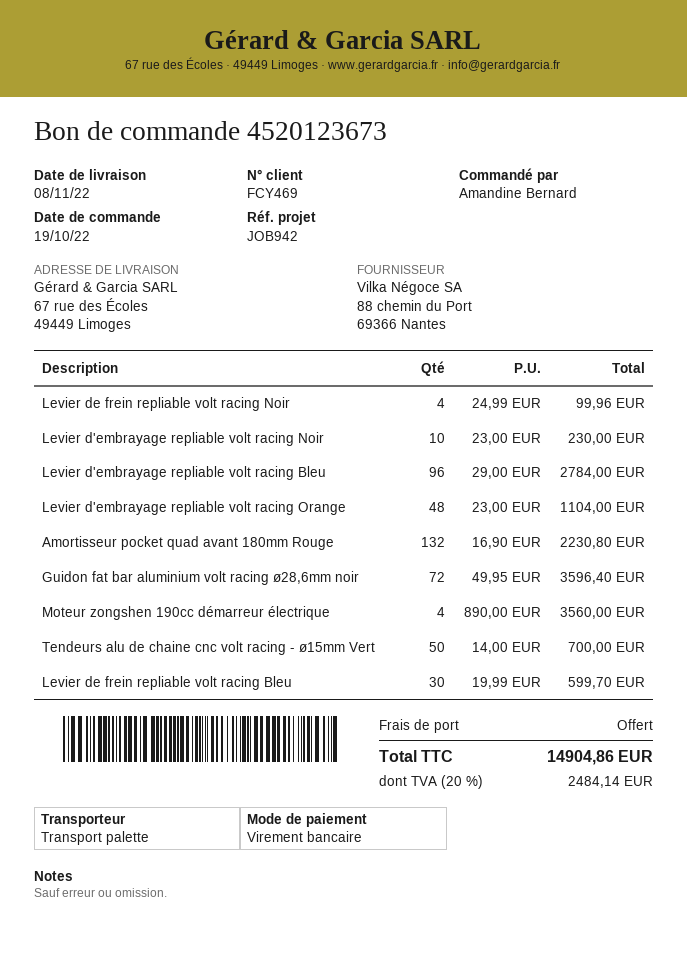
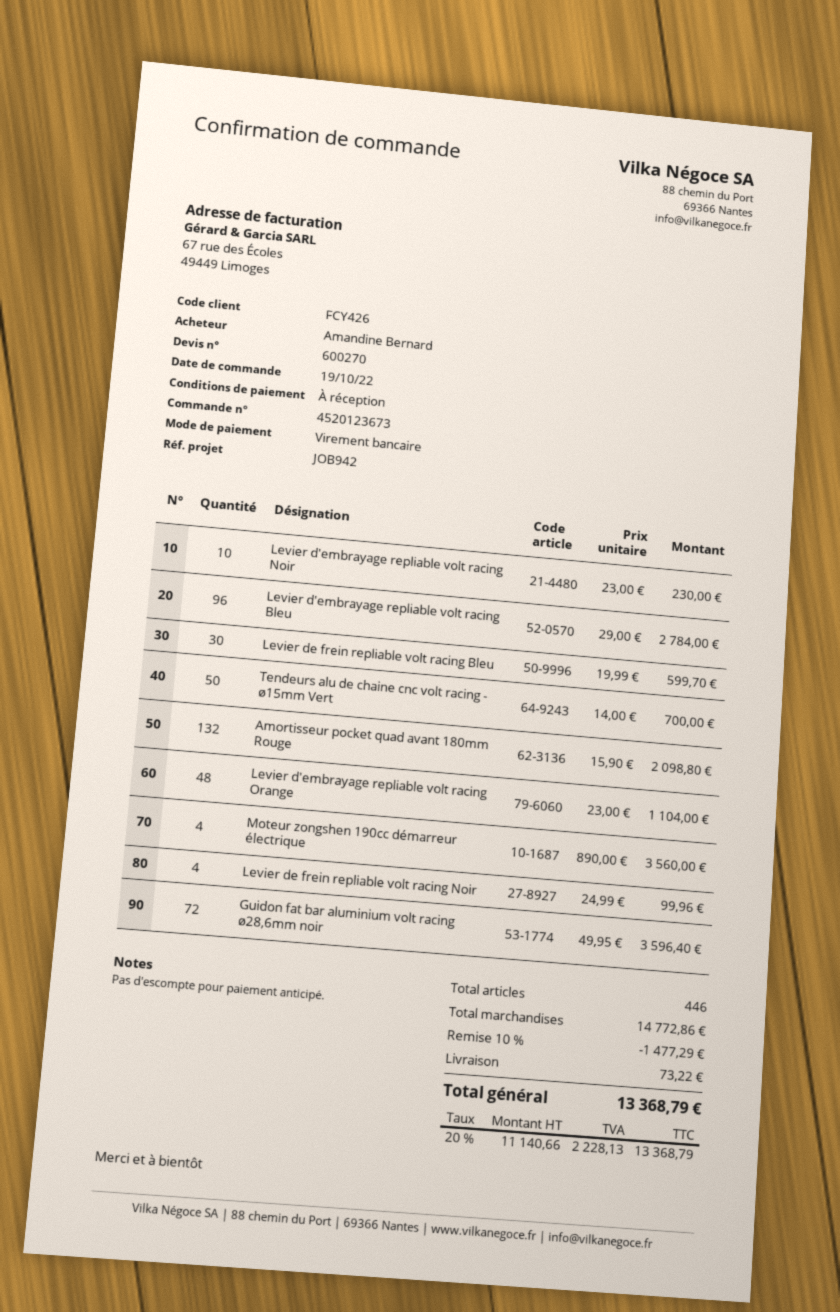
customer number: FCY469 -> FCY426
Amortisseur pocket quad avant 180mm Rouge: 132 x 16.90 = 2230.80 -> 132 x 15.90 = 2098.80
discount: none -> 10% = 1477.29
shipping: 0.00 -> 73.22
tax: 20% = 2484.14 -> 20% = 2228.13
total: 14904.86 -> 13368.79

